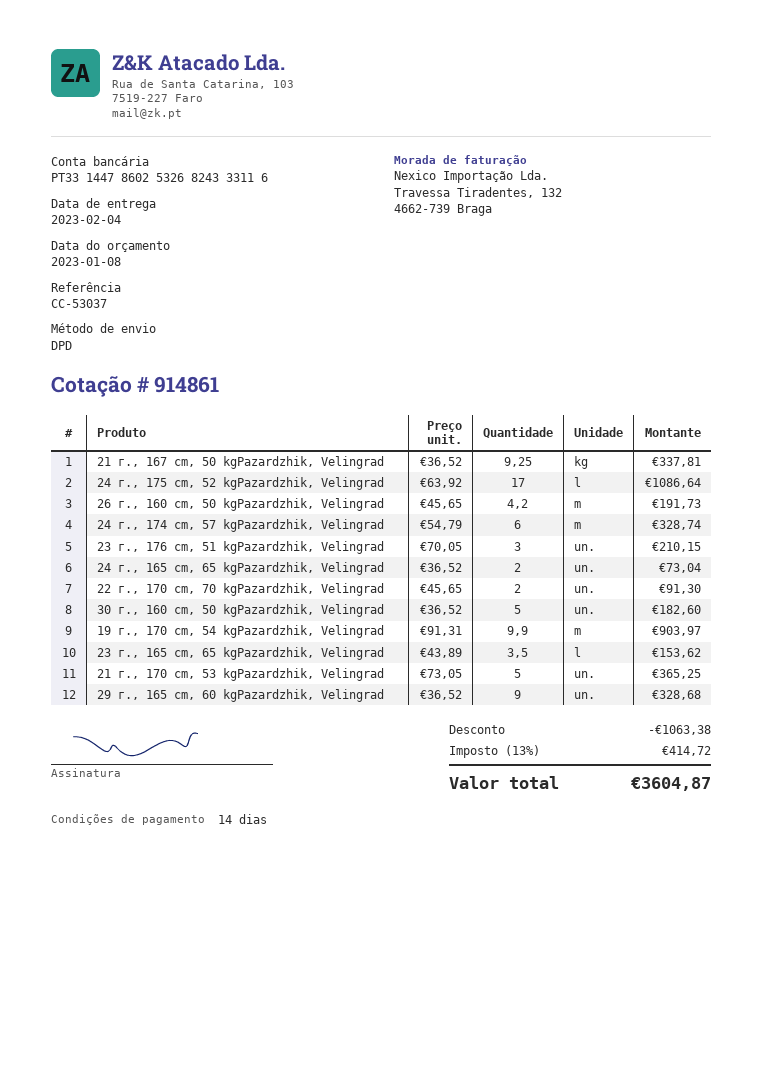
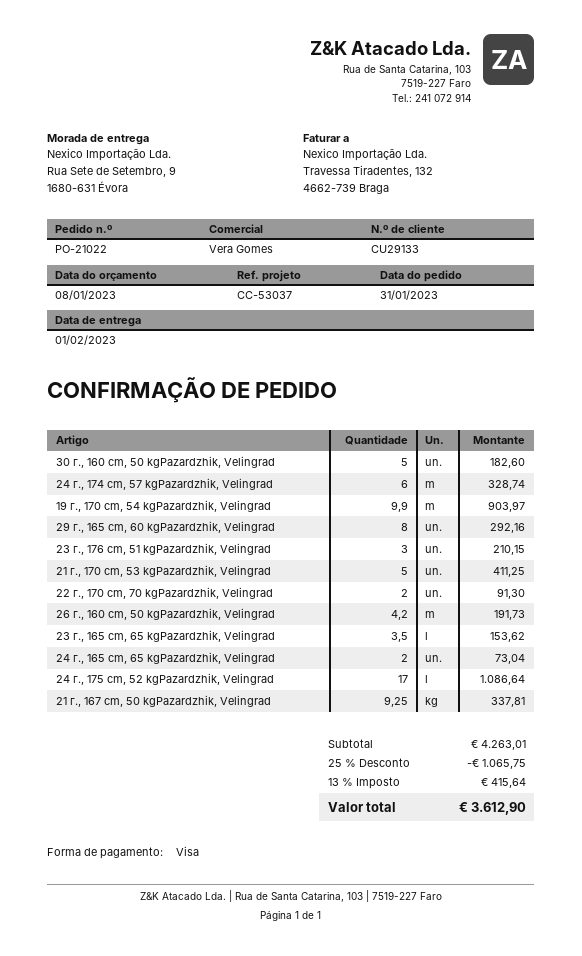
delivery date: 2023-02-04 -> 2023-02-01
21 г., 170 cm, 53 kgPazardzhik, Velingrad: 5 for 365.25 -> 5 for 411.25
29 г., 165 cm, 60 kgPazardzhik, Velingrad: 9 for 328.68 -> 8 for 292.16
discount: 1063.38 -> 1065.75
tax: 13% = 414.72 -> 13% = 415.64
total: 3604.87 -> 3612.90

